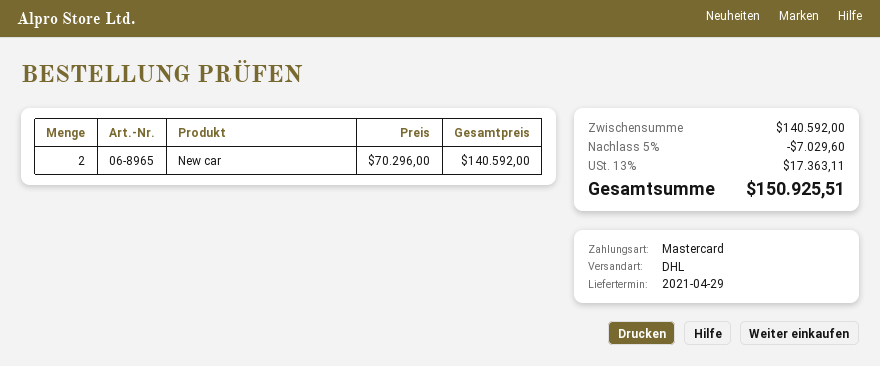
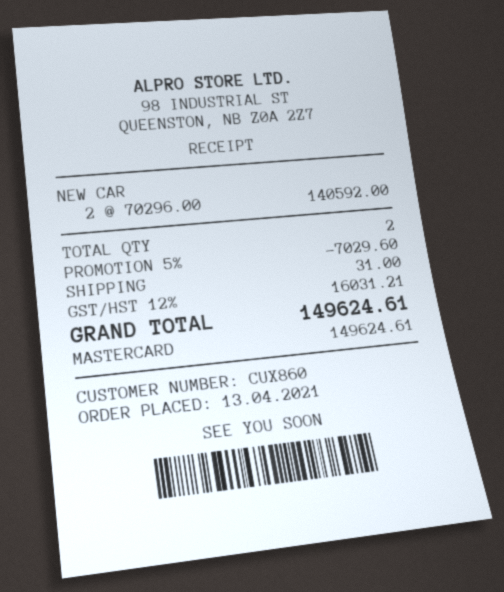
shipping: none -> 31.00
tax: 13% = 17363.11 -> 12% = 16031.21
total: 150925.51 -> 149624.61

